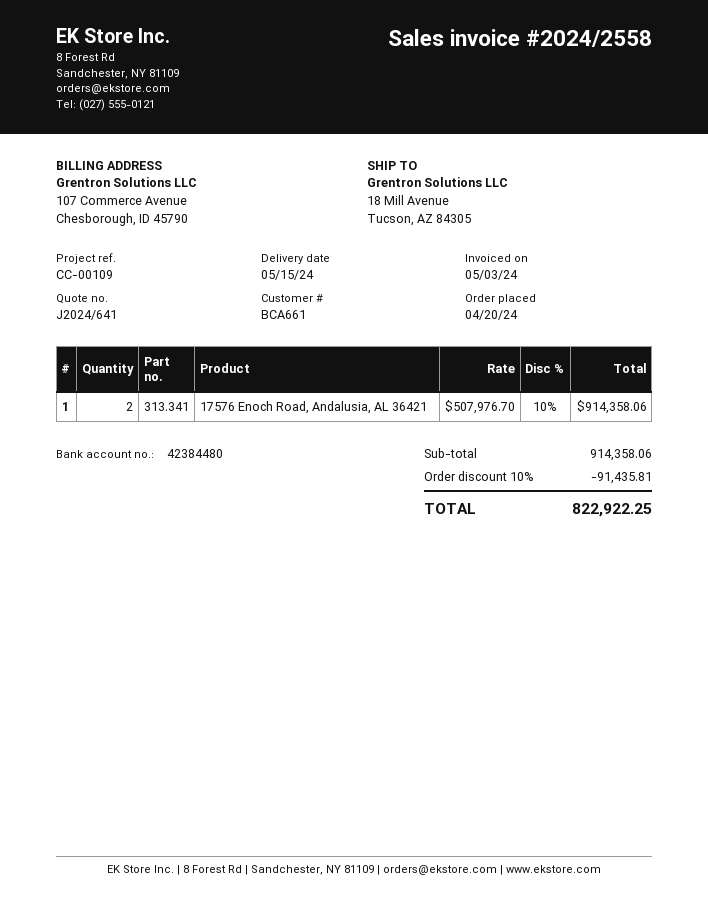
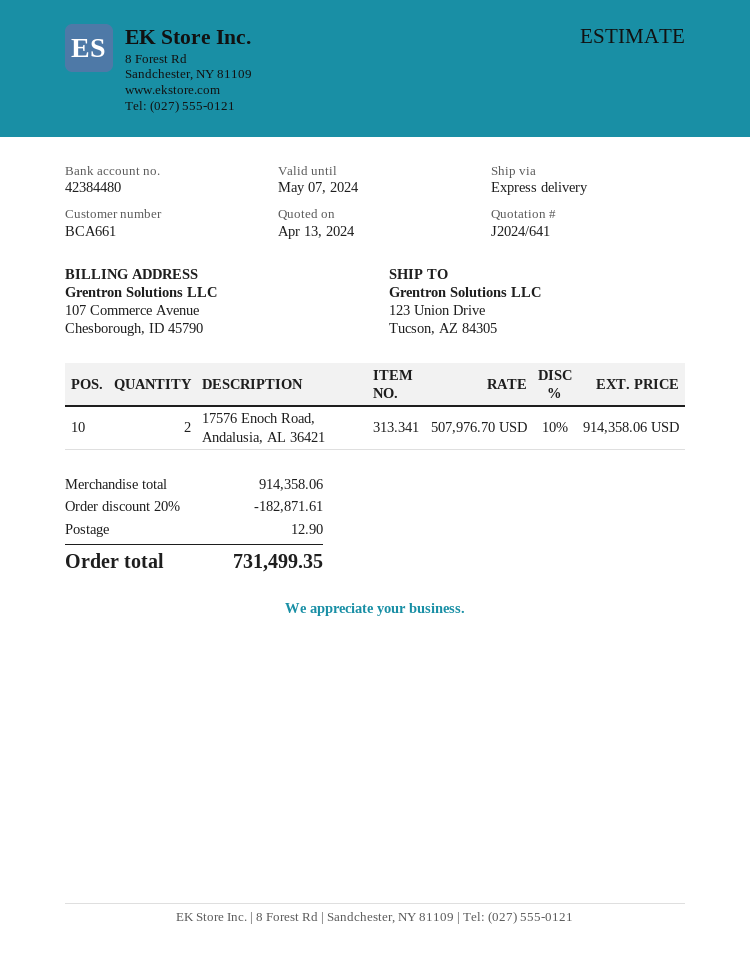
ship to: 18 Mill Avenue, Tucson, AZ 84305 -> 123 Union Drive, Tucson, AZ 84305
discount: 10% = 91435.81 -> 20% = 182871.61
shipping: none -> 12.90
total: 822922.25 -> 731499.35

